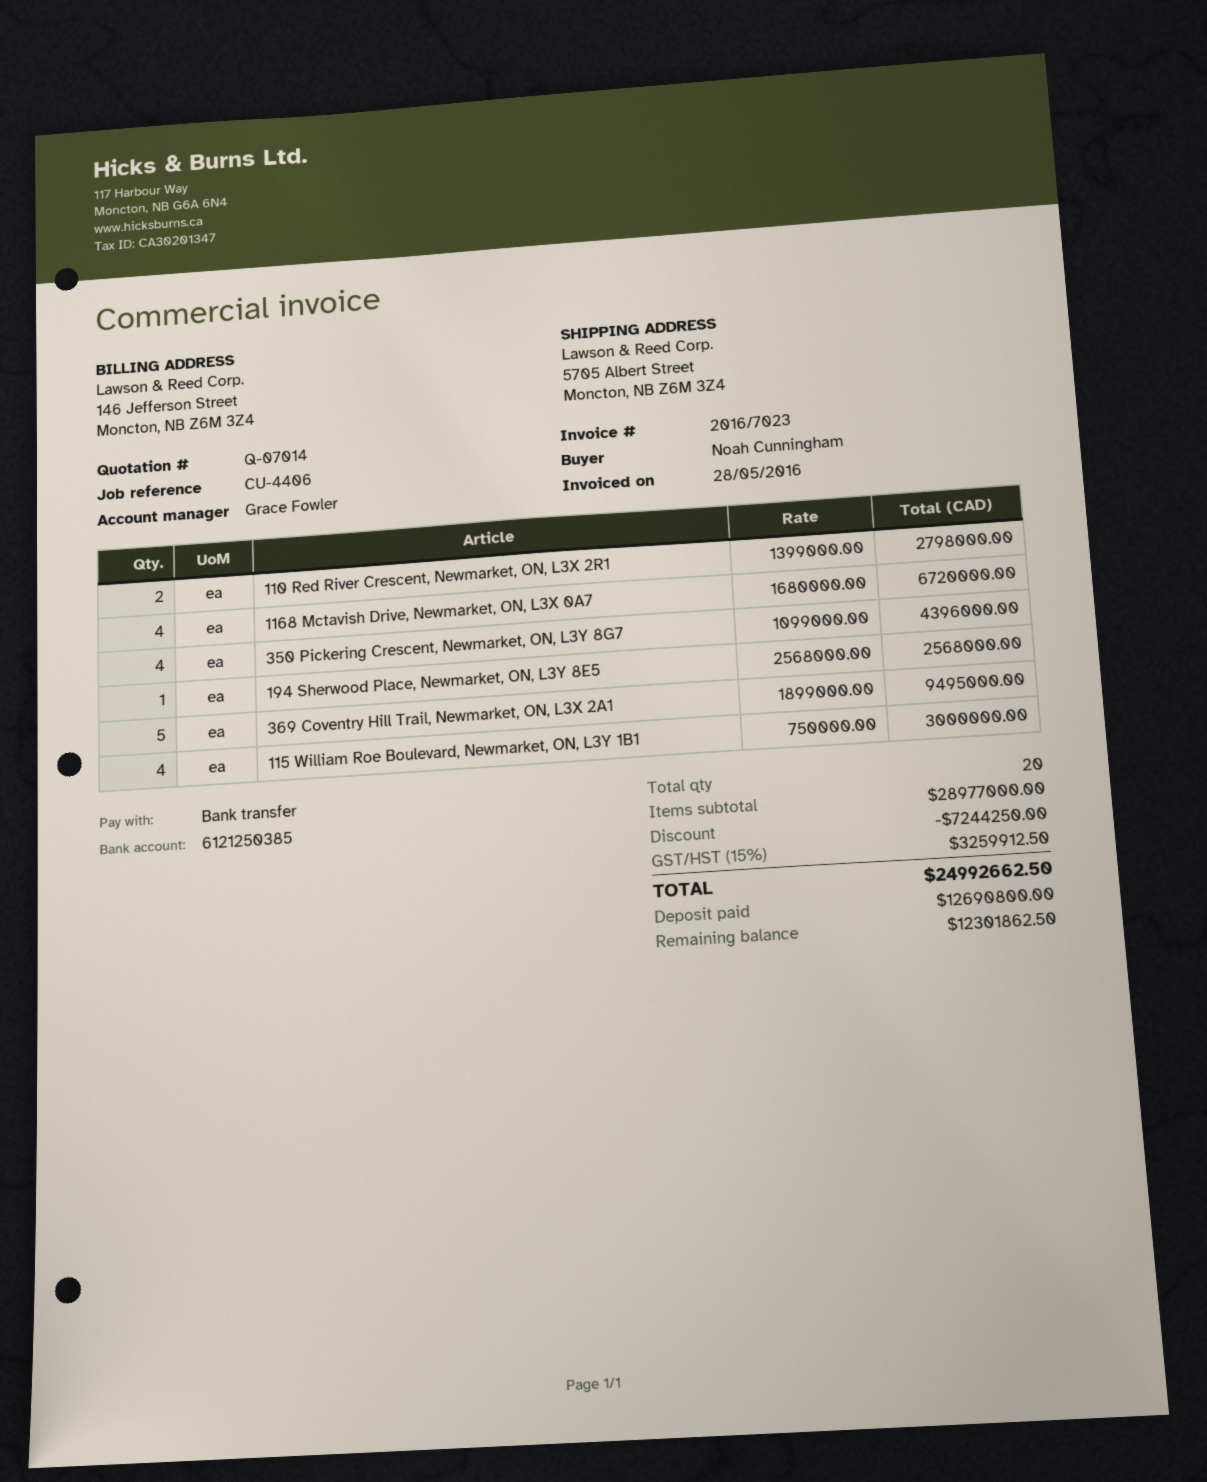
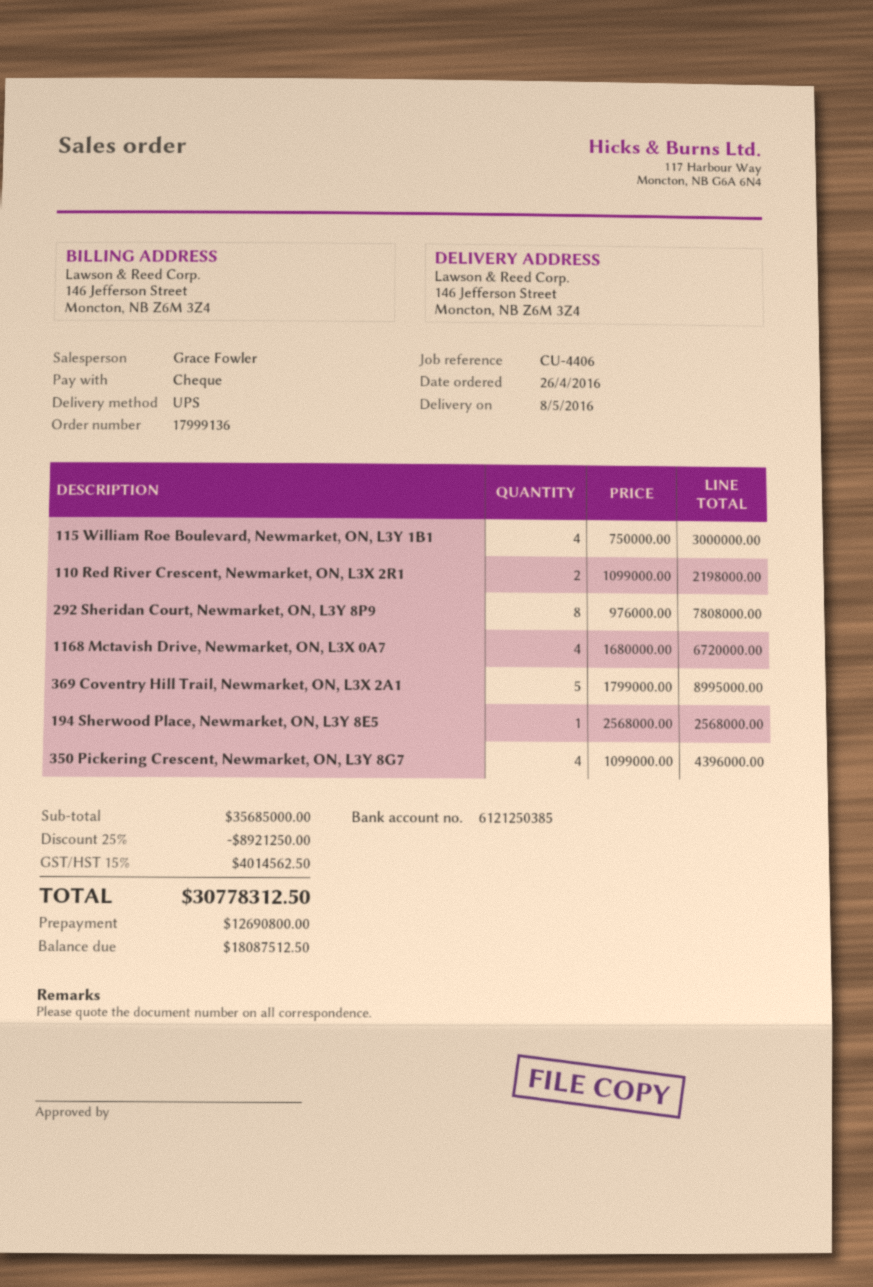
payment method: bank transfer -> cheque
ship to: 5705 Albert Street, Moncton, NB Z6M 3Z4 -> 146 Jefferson Street, Moncton, NB Z6M 3Z4
110 Red River Crescent, Newmarket, ON, L3X 2R1: 2 x 1399000.00 = 2798000.00 -> 2 x 1099000.00 = 2198000.00
369 Coventry Hill Trail, Newmarket, ON, L3X 2A1: 5 x 1899000.00 = 9495000.00 -> 5 x 1799000.00 = 8995000.00
292 Sheridan Court, Newmarket, ON, L3Y 8P9: none -> 8 x 976000.00 = 7808000.00
subtotal: 28977000.00 -> 35685000.00
discount: 7244250.00 -> 8921250.00
tax: 15% = 3259912.50 -> 15% = 4014562.50
total: 24992662.50 -> 30778312.50
balance: 12301862.50 -> 18087512.50

